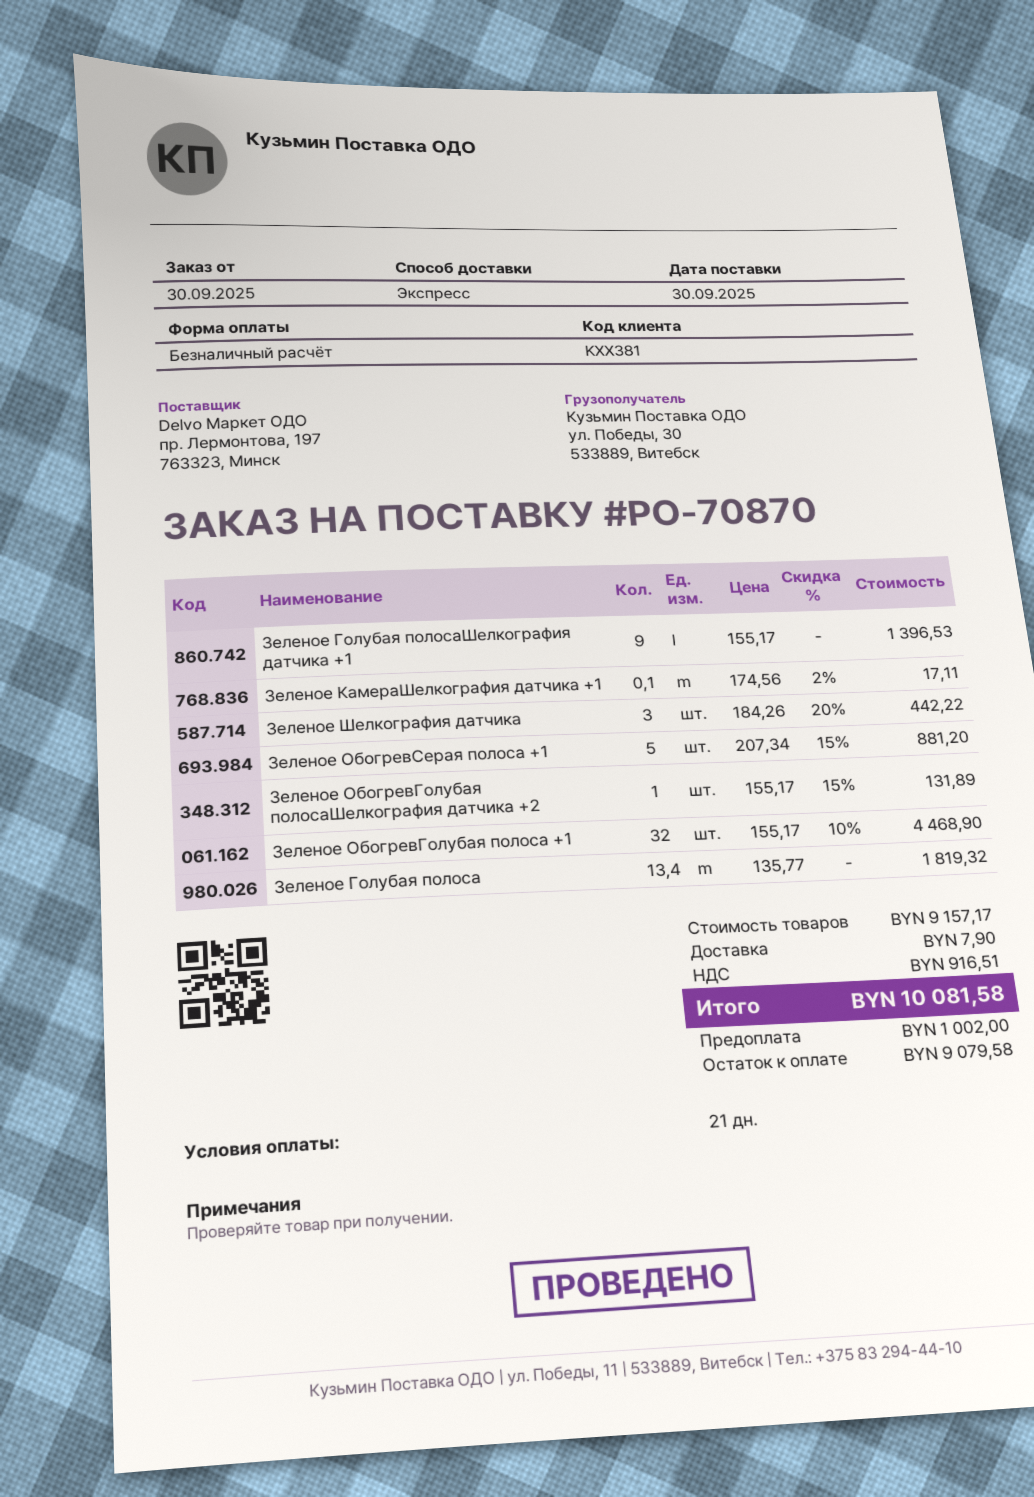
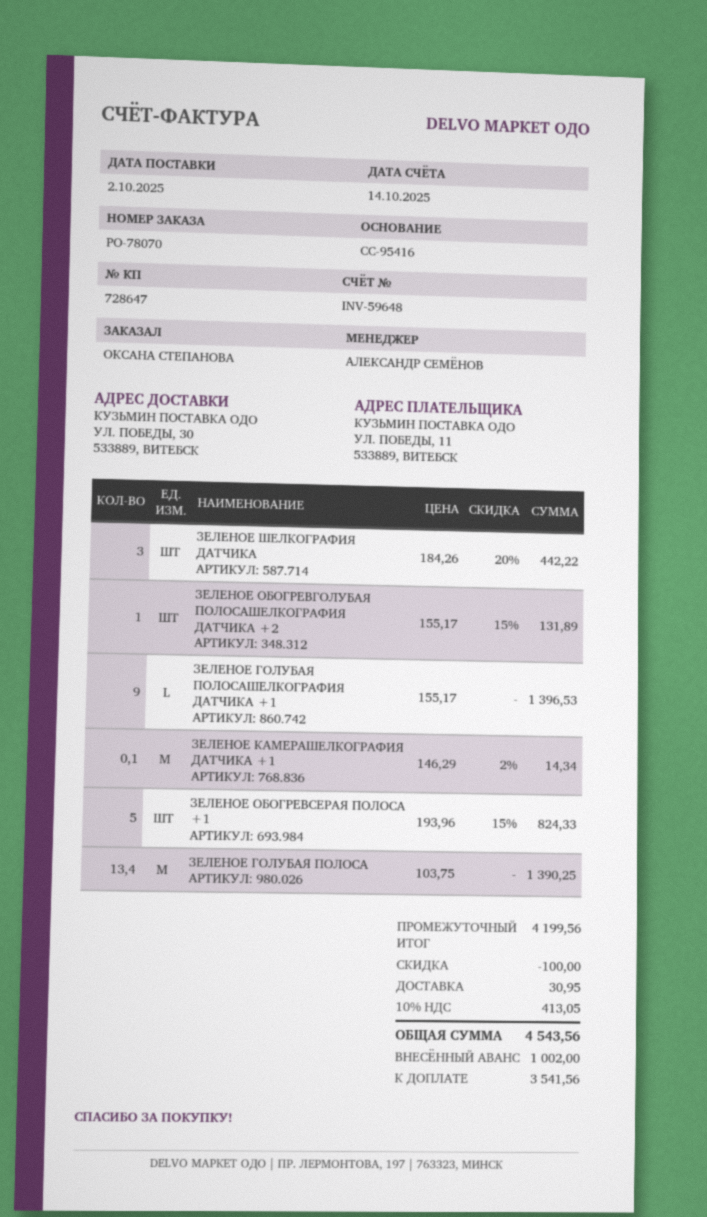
order number: PO-70870 -> PO-78070
delivery date: 2025-09-30 -> 2025-10-02
Зеленое КамераШелкография датчика +1: 0.1 x 174.56 - 2% = 17.11 -> 0.1 x 146.29 - 2% = 14.34
Зеленое ОбогревСерая полоса +1: 5 x 207.34 - 15% = 881.20 -> 5 x 193.96 - 15% = 824.33
Зеленое ОбогревГолубая полоса +1: 32 x 155.17 - 10% = 4468.90 -> none
Зеленое Голубая полоса: 13.4 x 135.77 = 1819.32 -> 13.4 x 103.75 = 1390.25
subtotal: 9157.17 -> 4199.56
discount: none -> 100.00
shipping: 7.90 -> 30.95
tax: 916.51 -> 413.05
total: 10081.58 -> 4543.56
balance: 9079.58 -> 3541.56

